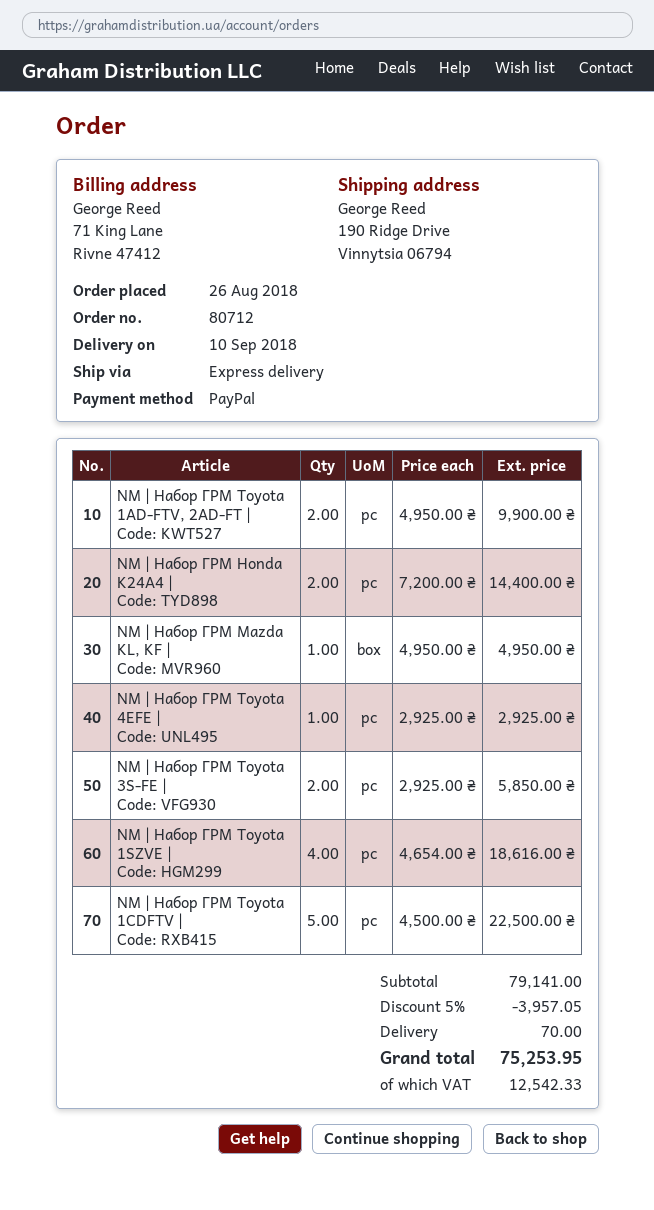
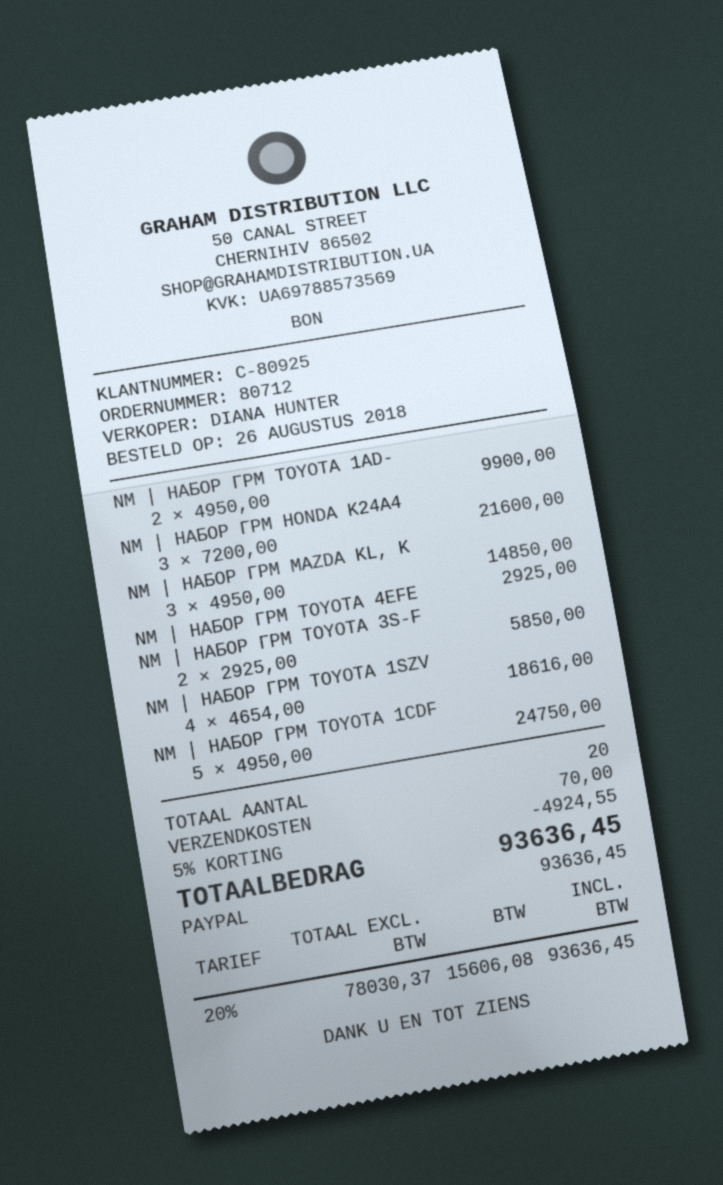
NM | Набор ГРМ Honda K24A4 |: 2 x 7200.00 = 14400.00 -> 3 x 7200.00 = 21600.00
NM | Набор ГРМ Mazda KL, KF |: 1 x 4950.00 = 4950.00 -> 3 x 4950.00 = 14850.00
NM | Набор ГРМ Toyota 1CDFTV |: 5 x 4500.00 = 22500.00 -> 5 x 4950.00 = 24750.00
discount: 5% = 3957.05 -> 5% = 4924.55
tax: 12542.33 -> 15606.08
total: 75253.95 -> 93636.45

